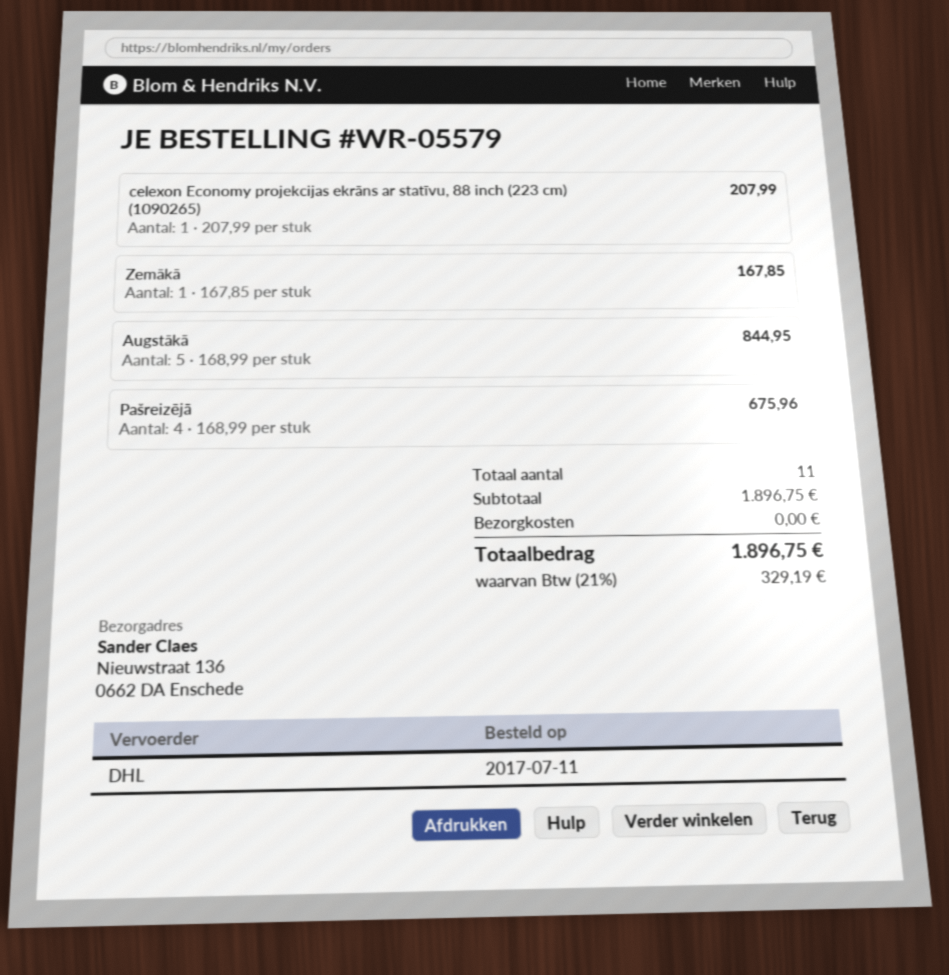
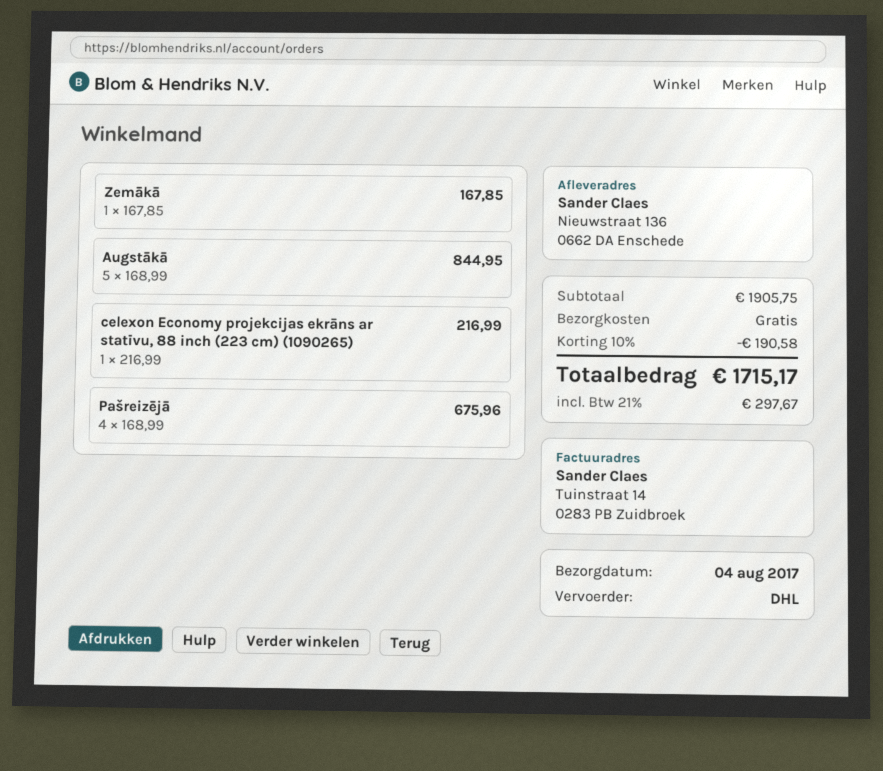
celexon Economy projekcijas ekrāns ar statīvu, 88 inch (223 cm) (1090265): 1 x 207.99 = 207.99 -> 1 x 216.99 = 216.99
subtotal: 1896.75 -> 1905.75
discount: none -> 10% = 190.58
tax: 21% = 329.19 -> 21% = 297.67
total: 1896.75 -> 1715.17

